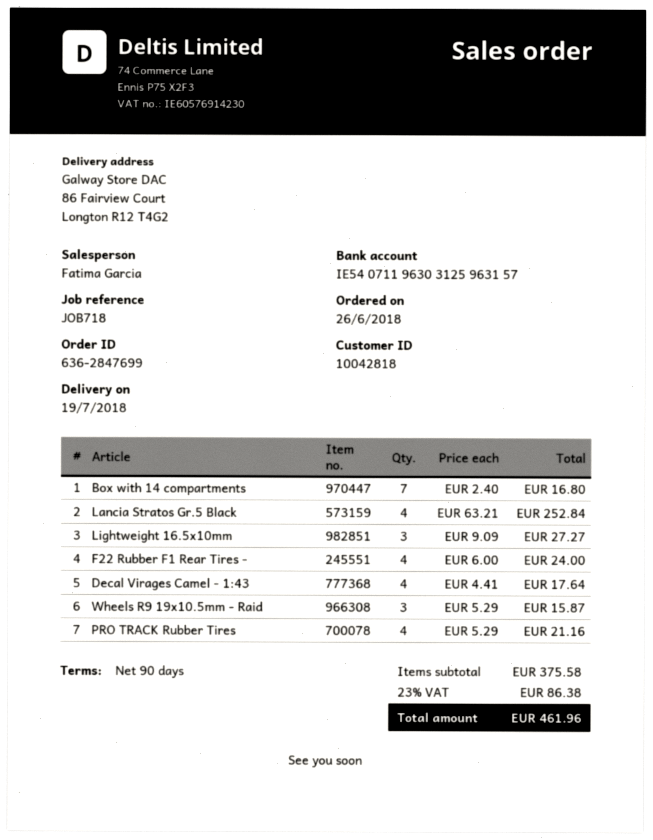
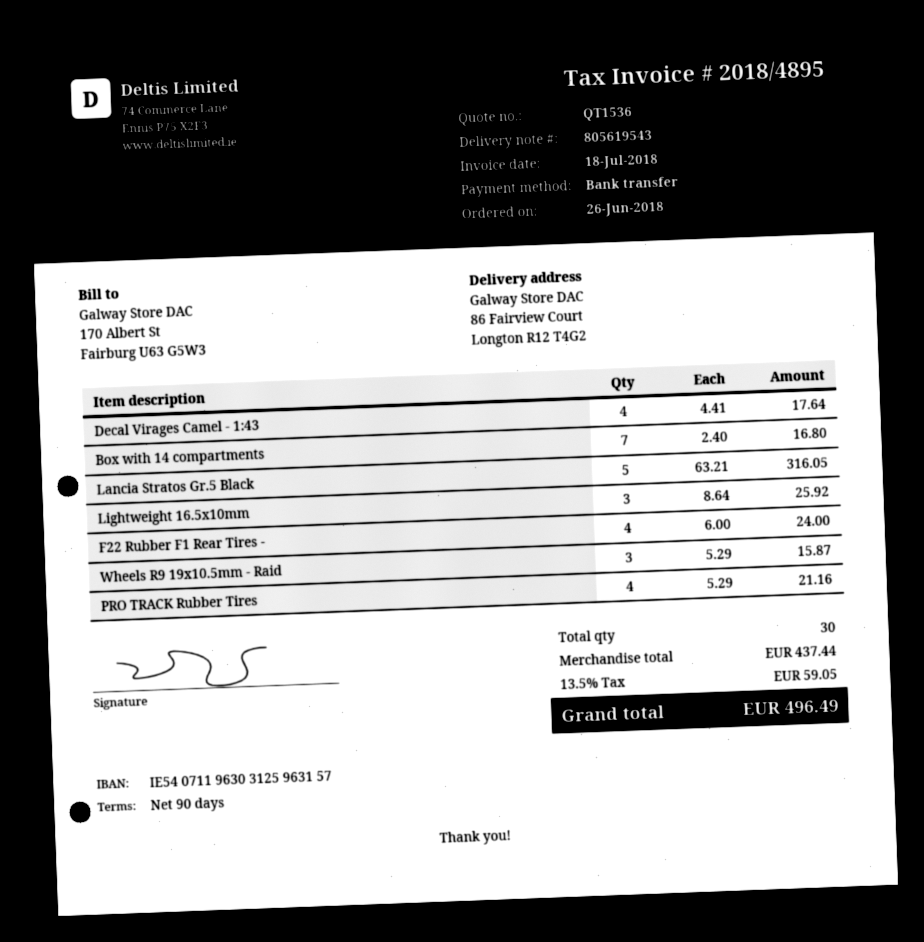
Lancia Stratos Gr.5 Black: 4 x 63.21 = 252.84 -> 5 x 63.21 = 316.05
Lightweight 16.5x10mm: 3 x 9.09 = 27.27 -> 3 x 8.64 = 25.92
subtotal: 375.58 -> 437.44
tax: 23% = 86.38 -> 13.5% = 59.05
total: 461.96 -> 496.49

